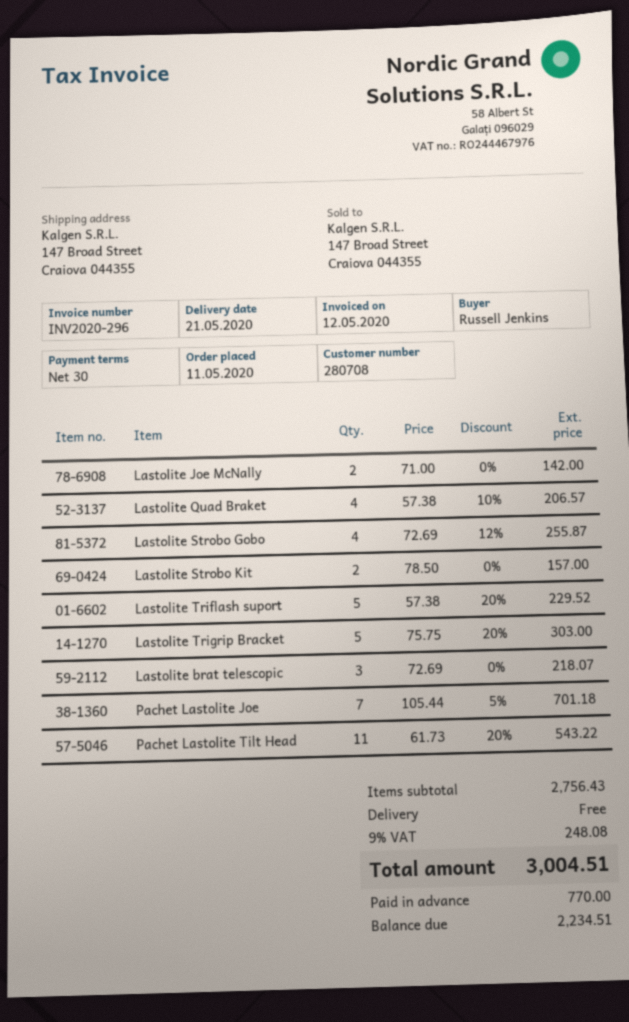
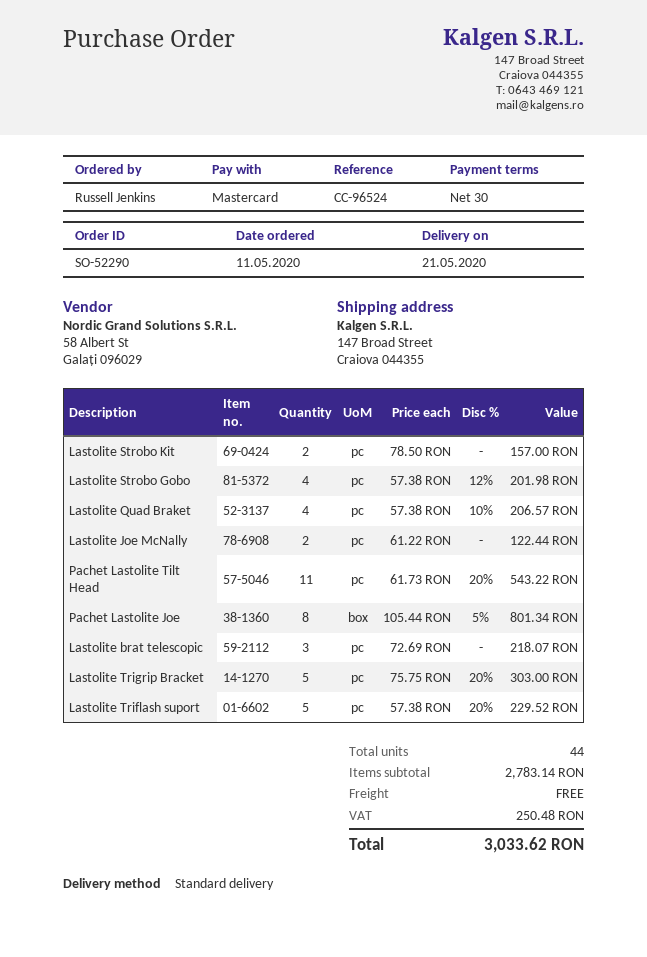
Lastolite Joe McNally: 2 x 71.00 = 142.00 -> 2 x 61.22 = 122.44
Lastolite Strobo Gobo: 4 x 72.69 - 12% = 255.87 -> 4 x 57.38 - 12% = 201.98
Pachet Lastolite Joe: 7 x 105.44 - 5% = 701.18 -> 8 x 105.44 - 5% = 801.34
subtotal: 2756.43 -> 2783.14
tax: 248.08 -> 250.48
total: 3004.51 -> 3033.62

